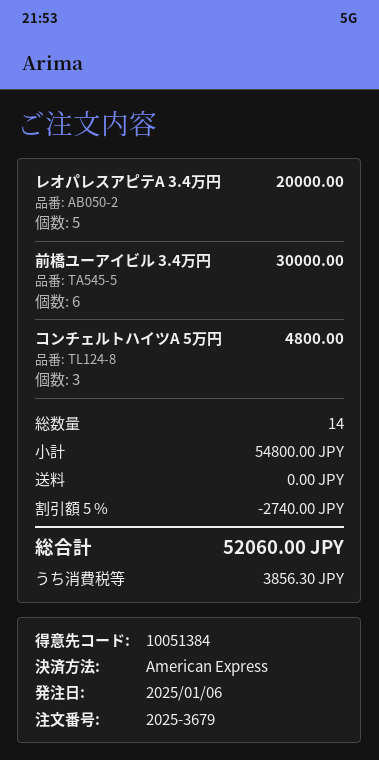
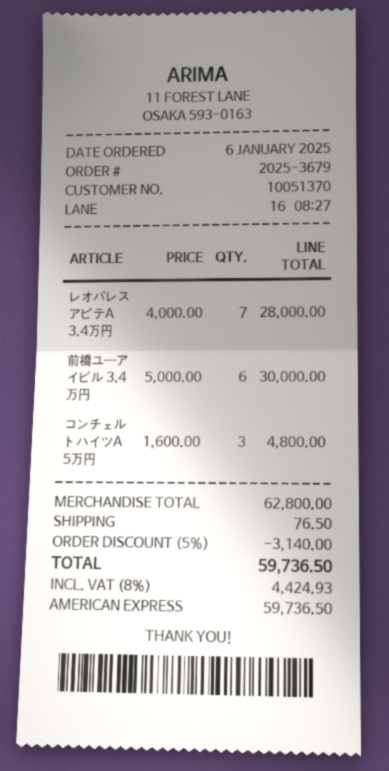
customer number: 10051384 -> 10051370
レオパレスアピテA 3.4万円: 5 for 20000.00 -> 7 for 28000.00
subtotal: 54800.00 -> 62800.00
discount: 5% = 2740.00 -> 5% = 3140.00
shipping: 0.00 -> 76.50
tax: 3856.30 -> 4424.93
total: 52060.00 -> 59736.50

